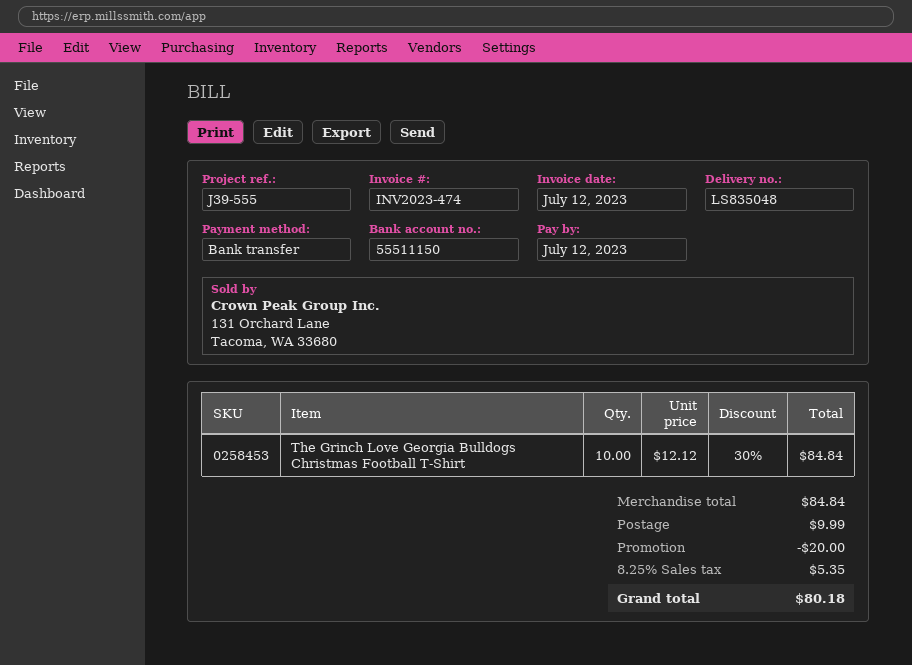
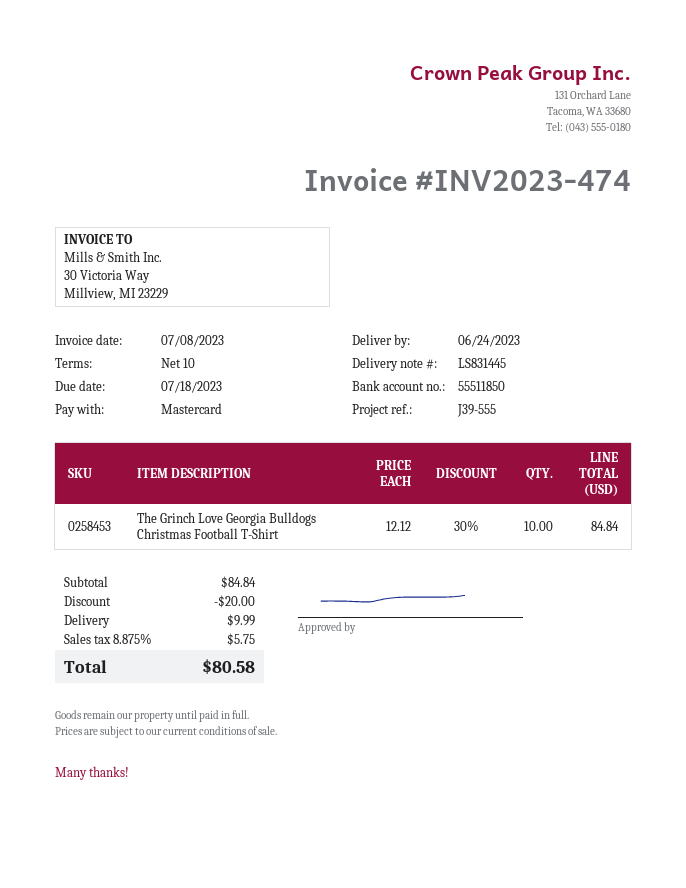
delivery note number: LS835048 -> LS831445
invoice date: 2023-07-12 -> 2023-07-08
due date: 2023-07-12 -> 2023-07-18
payment method: bank transfer -> Mastercard
bank account: 55511150 -> 55511850
tax: 8.25% = 5.35 -> 8.875% = 5.75
total: 80.18 -> 80.58

